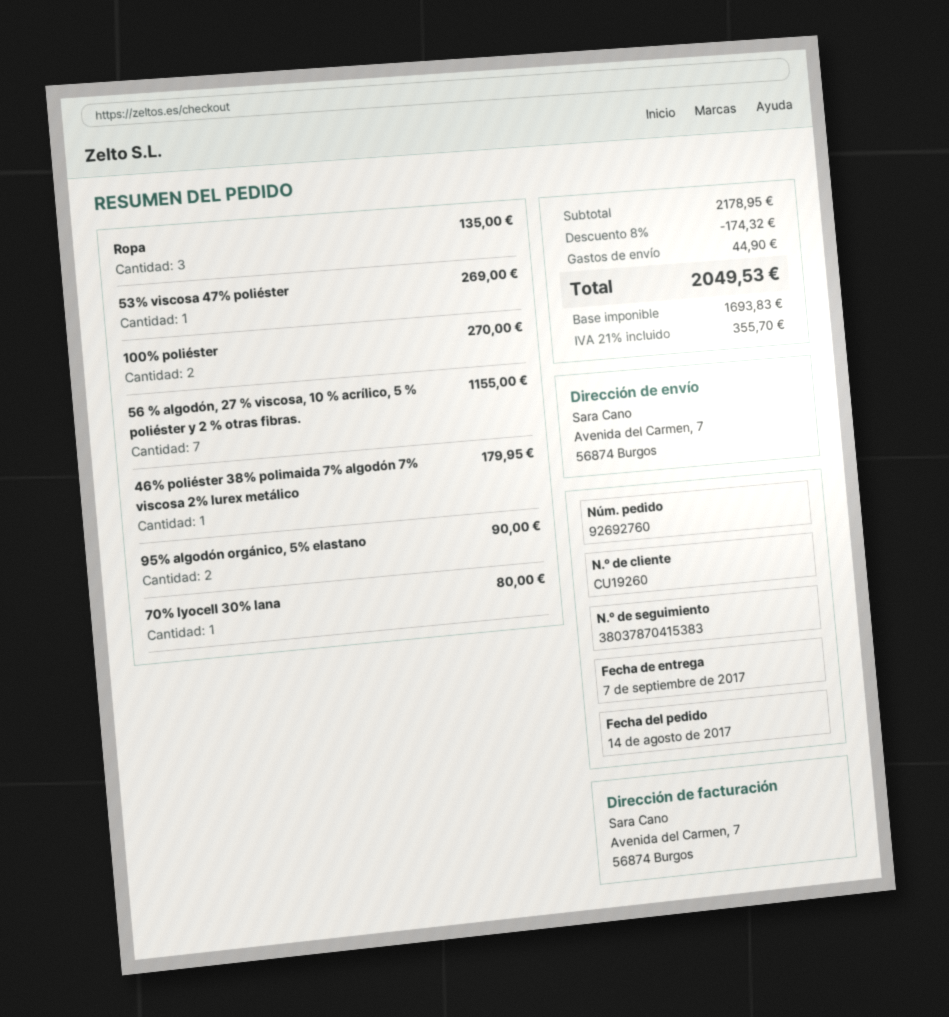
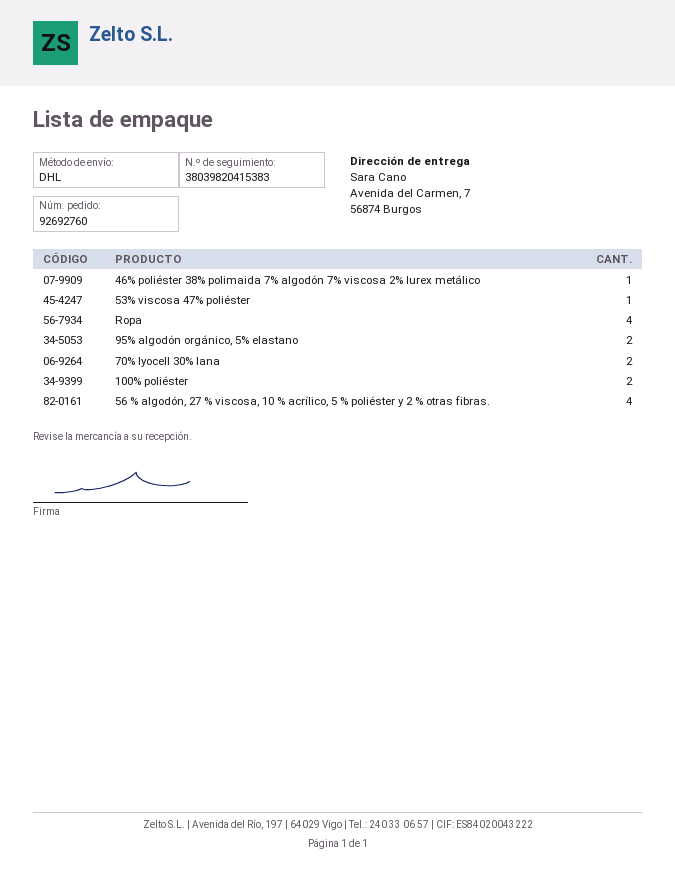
tracking number: 38037870415383 -> 38039820415383
Ropa: 3 -> 4
56 % algodón, 27 % viscosa, 10 % acrílico, 5 % poliéster y 2 % otras fibras.: 7 -> 4
70% lyocell 30% lana: 1 -> 2

